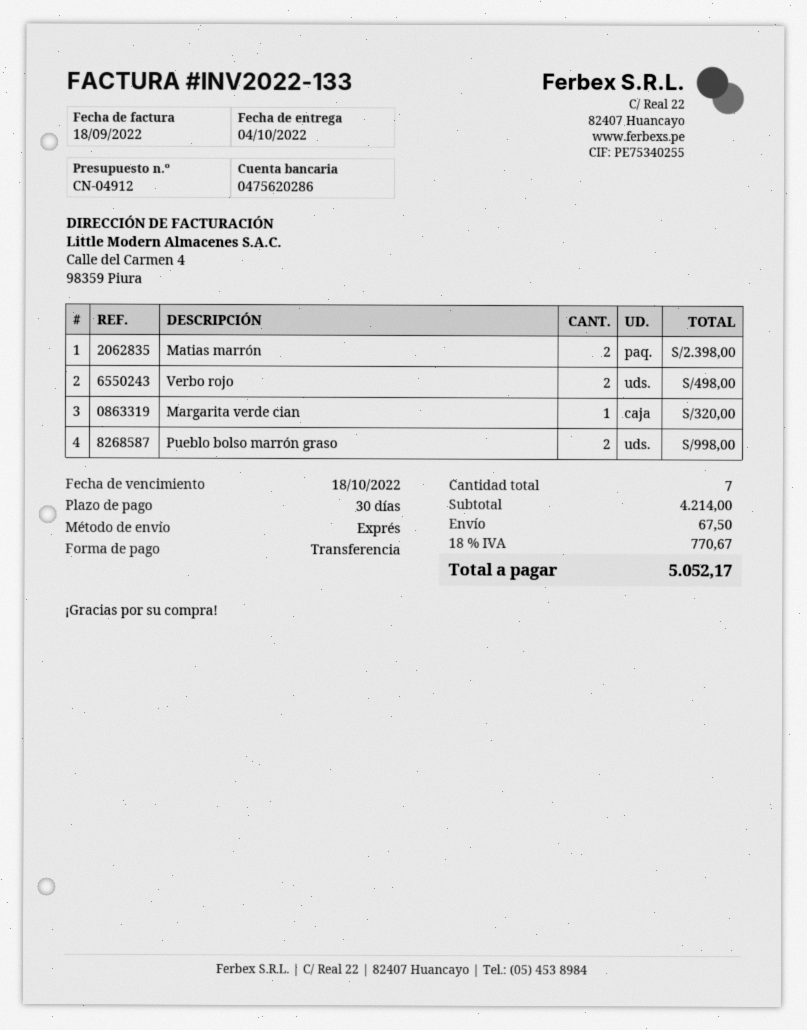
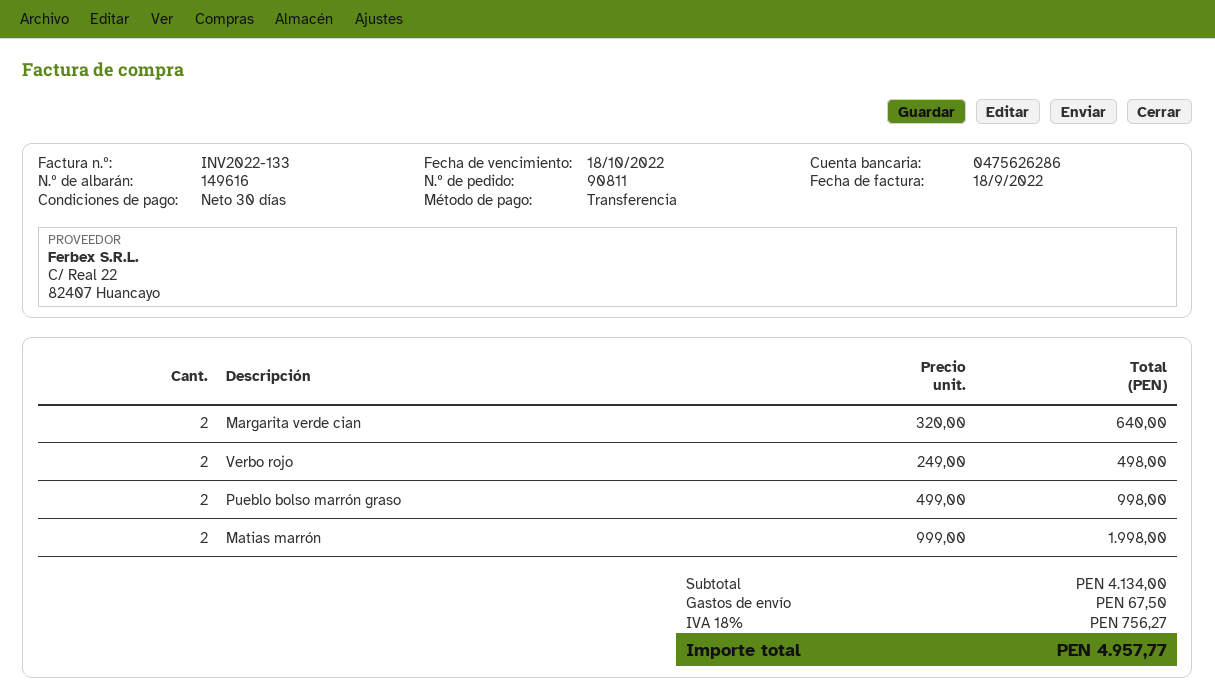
bank account: 0475620286 -> 0475626286
Matias marrón: 2 for 2398.00 -> 2 for 1998.00
Margarita verde cian: 1 for 320.00 -> 2 for 640.00
subtotal: 4214.00 -> 4134.00
tax: 18% = 770.67 -> 18% = 756.27
total: 5052.17 -> 4957.77

